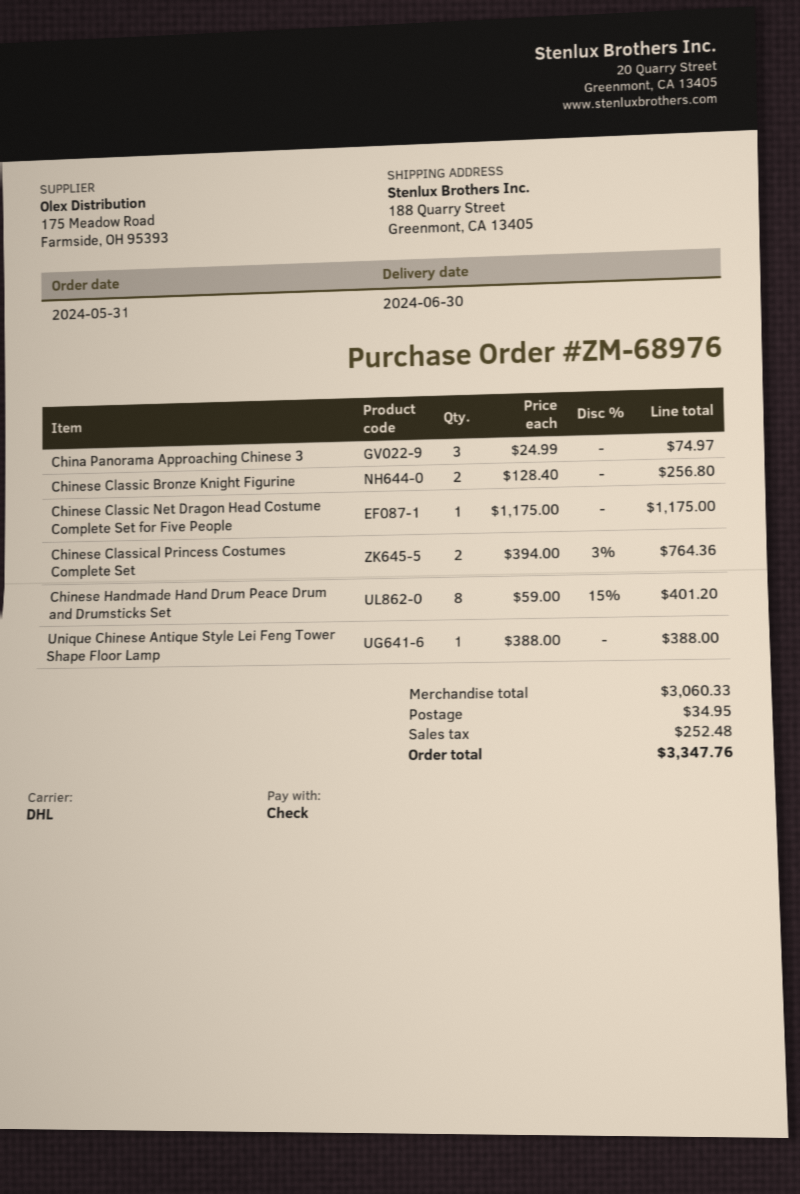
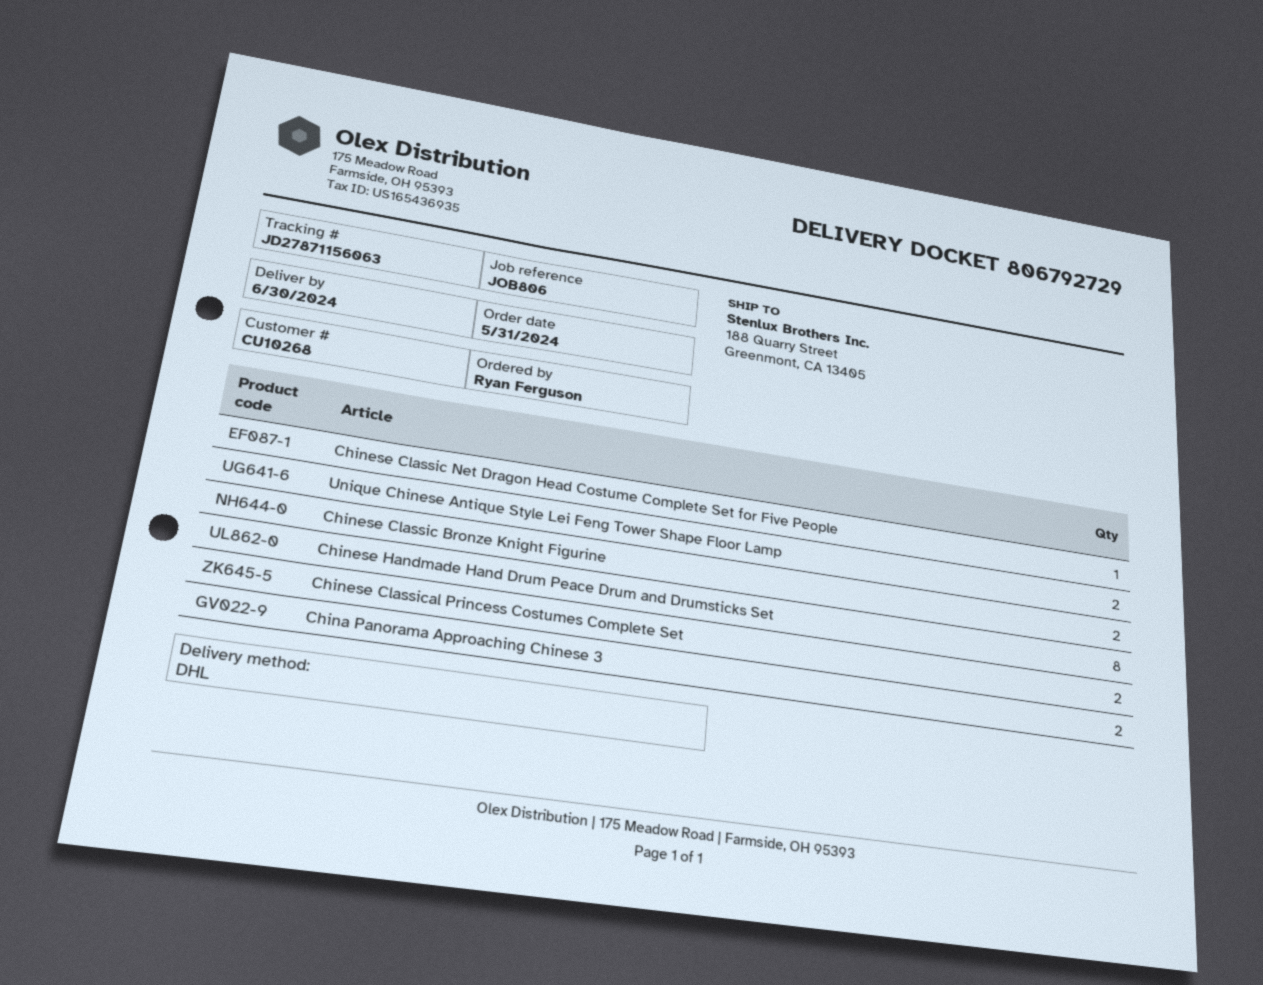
China Panorama Approaching Chinese 3: 3 -> 2
Unique Chinese Antique Style Lei Feng Tower Shape Floor Lamp: 1 -> 2

